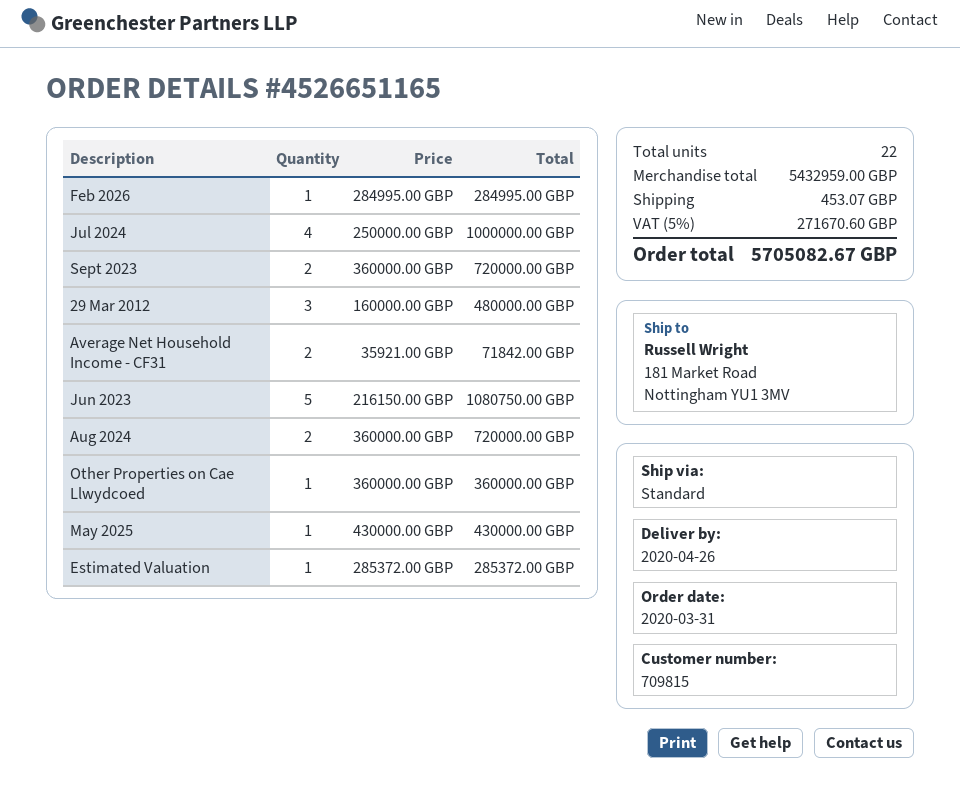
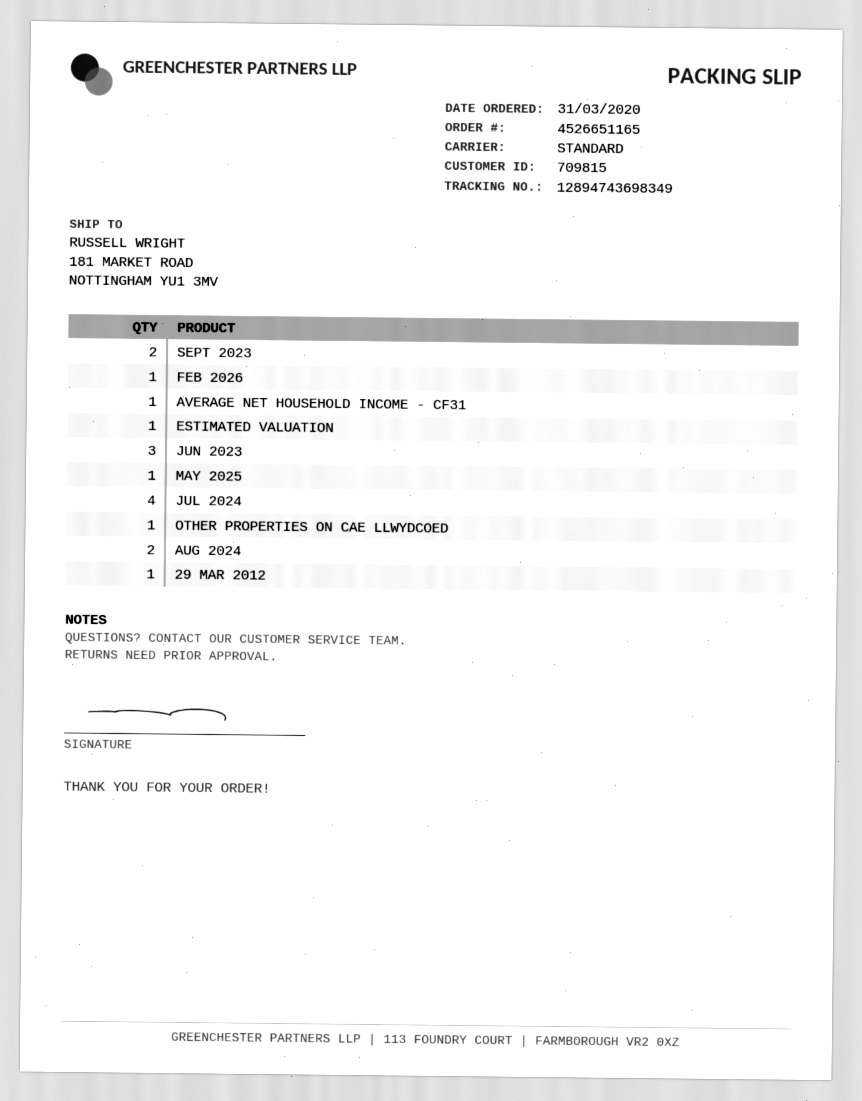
29 Mar 2012: 3 -> 1
Average Net Household Income - CF31: 2 -> 1
Jun 2023: 5 -> 3

